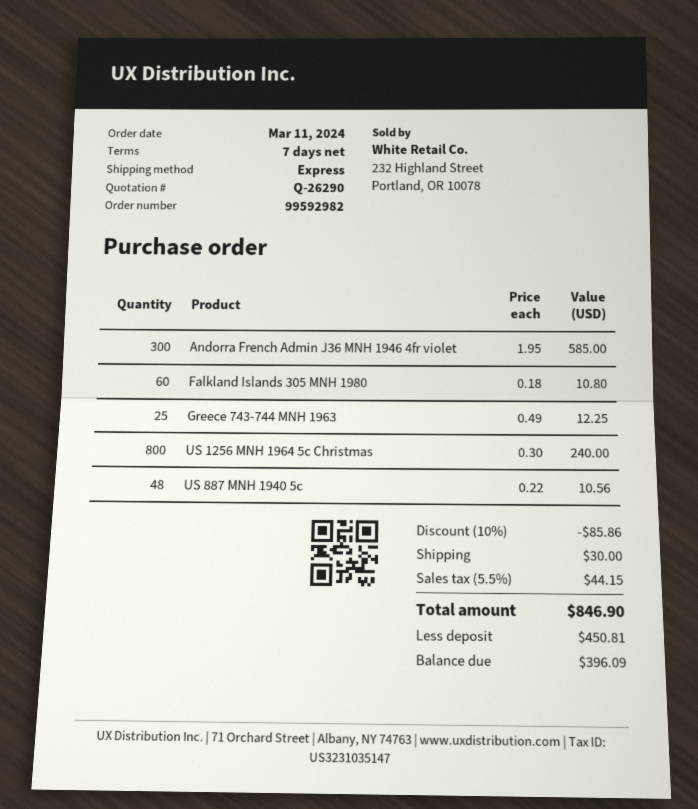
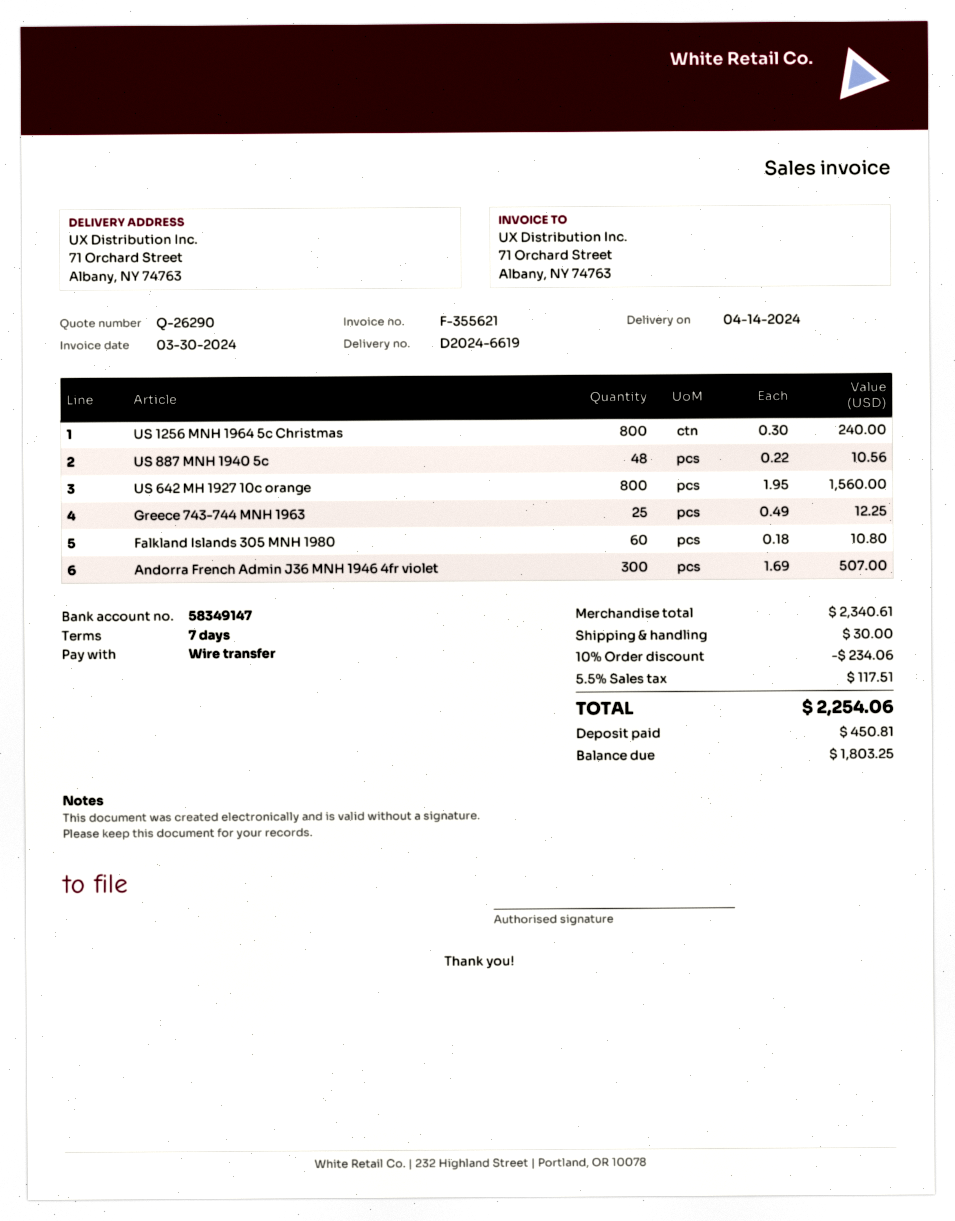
Andorra French Admin J36 MNH 1946 4fr violet: 300 x 1.95 = 585.00 -> 300 x 1.69 = 507.00
US 642 MH 1927 10c orange: none -> 800 x 1.95 = 1560.00
discount: 10% = 85.86 -> 10% = 234.06
tax: 5.5% = 44.15 -> 5.5% = 117.51
total: 846.90 -> 2254.06
balance: 396.09 -> 1803.25

